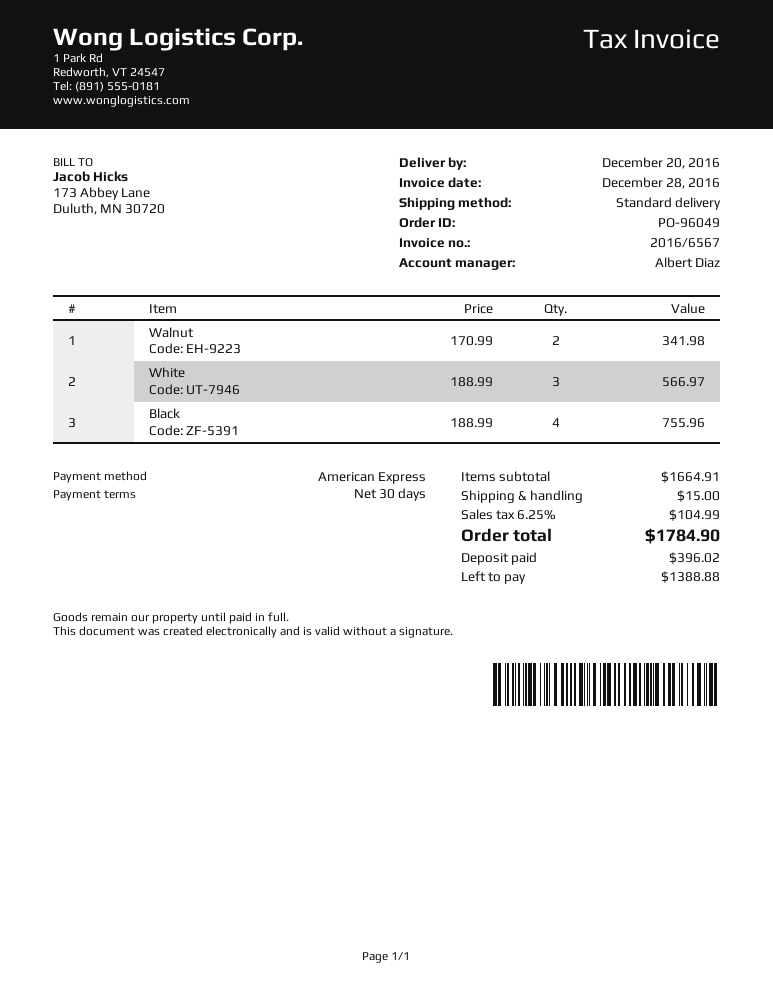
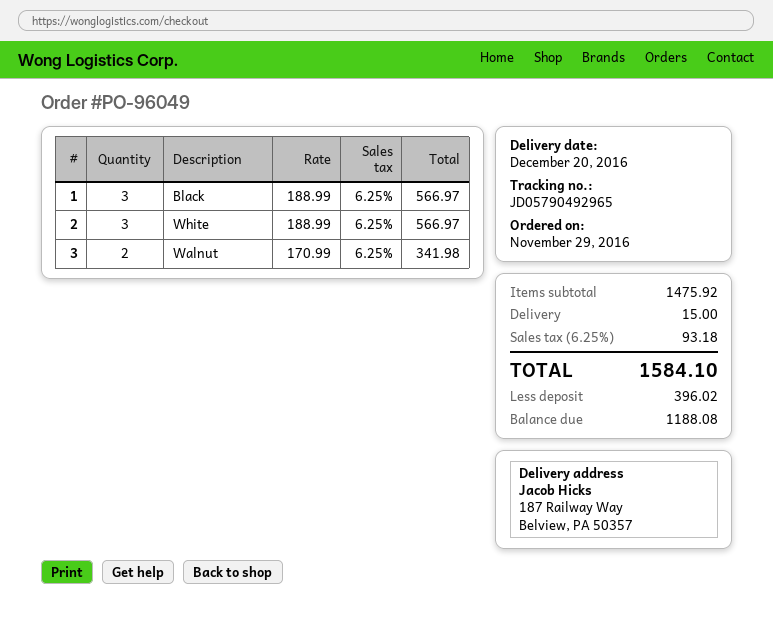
Black: 4 x 188.99 = 755.96 -> 3 x 188.99 = 566.97
subtotal: 1664.91 -> 1475.92
tax: 6.25% = 104.99 -> 6.25% = 93.18
total: 1784.90 -> 1584.10
balance: 1388.88 -> 1188.08

